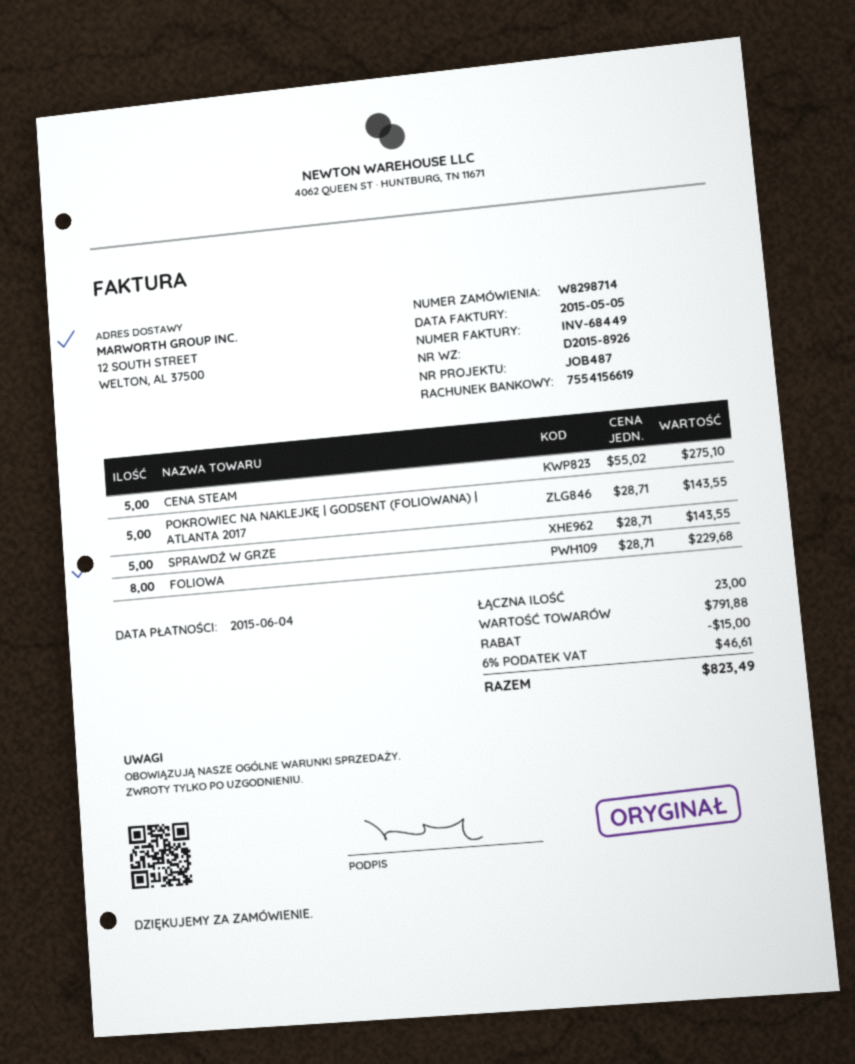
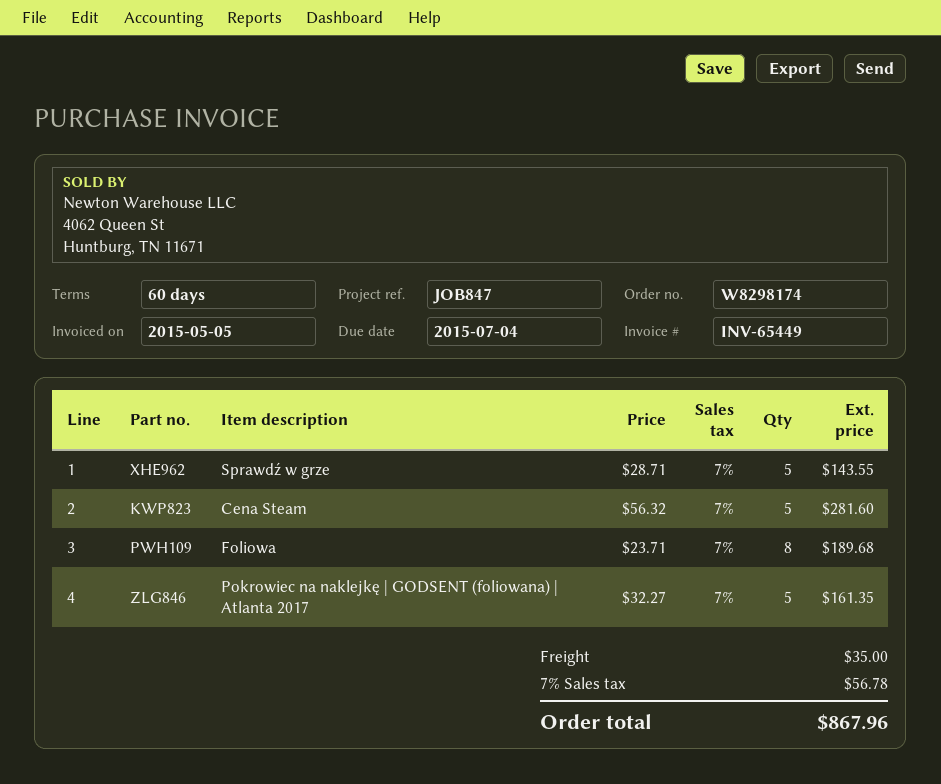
order number: W8298714 -> W8298174
invoice number: INV-68449 -> INV-65449
due date: 2015-06-04 -> 2015-07-04
reference: JOB487 -> JOB847
CENA STEAM: 5 x 55.02 = 275.10 -> 5 x 56.32 = 281.60
POKROWIEC NA NAKLEJKĘ | GODSENT (FOLIOWANA) | ATLANTA 2017: 5 x 28.71 = 143.55 -> 5 x 32.27 = 161.35
FOLIOWA: 8 x 28.71 = 229.68 -> 8 x 23.71 = 189.68
discount: 15.00 -> none
shipping: none -> 35.00
tax: 6% = 46.61 -> 7% = 56.78
total: 823.49 -> 867.96

